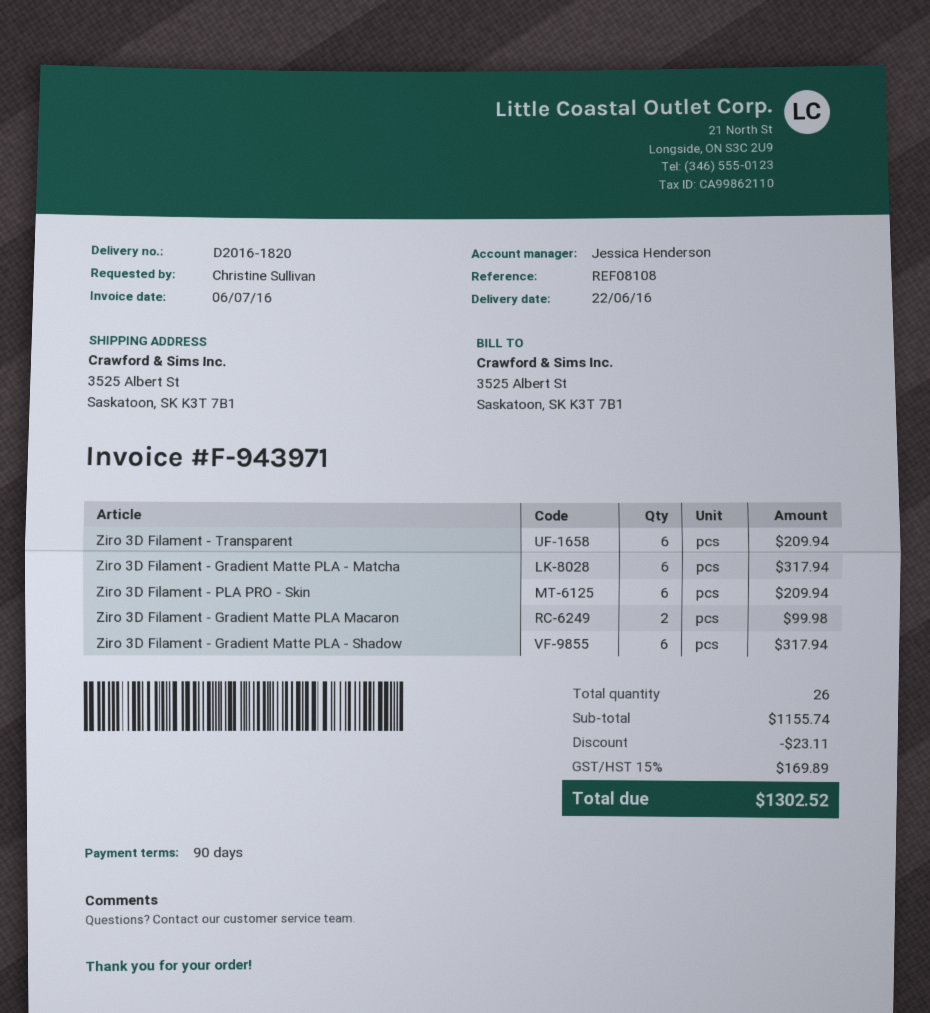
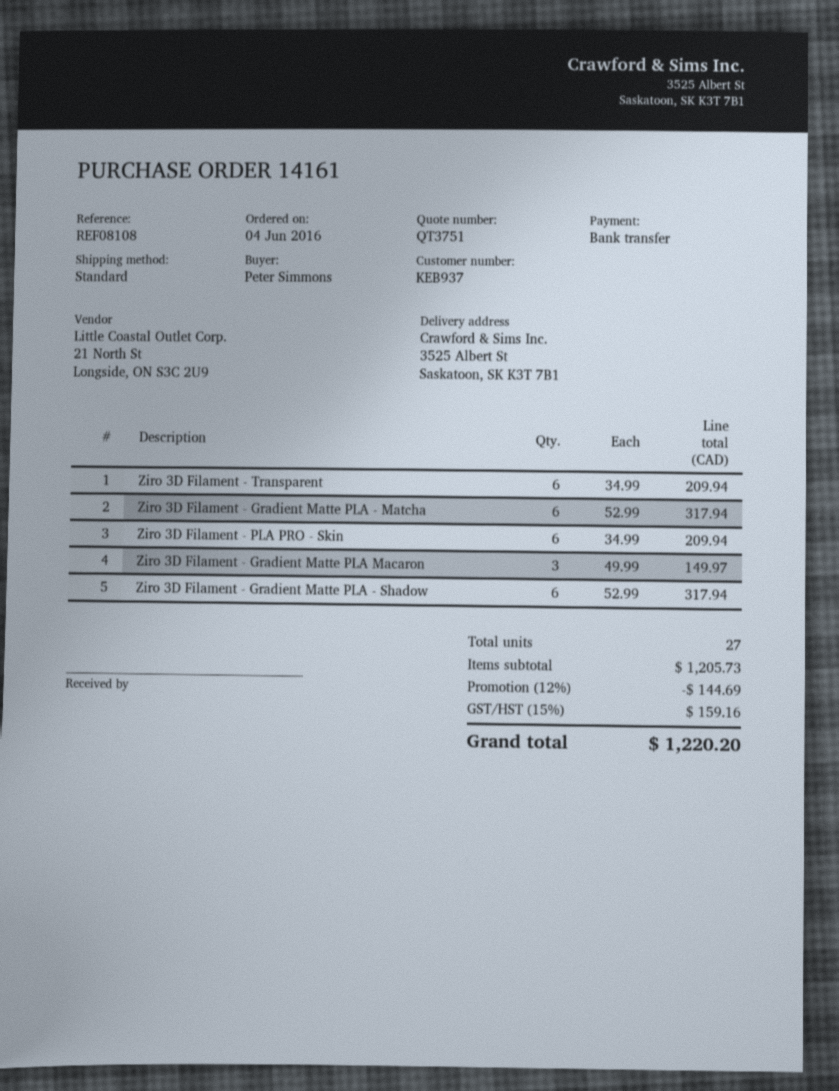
ordered by: Christine Sullivan -> Peter Simmons
Ziro 3D Filament - Gradient Matte PLA Macaron: 2 for 99.98 -> 3 for 149.97
total quantity: 26 -> 27
subtotal: 1155.74 -> 1205.73
discount: 23.11 -> 144.69
tax: 15% = 169.89 -> 15% = 159.16
total: 1302.52 -> 1220.20

